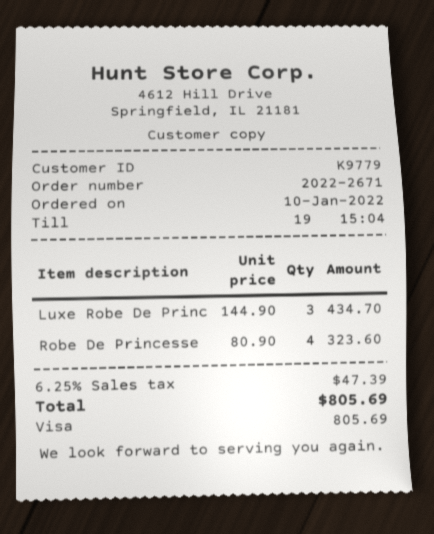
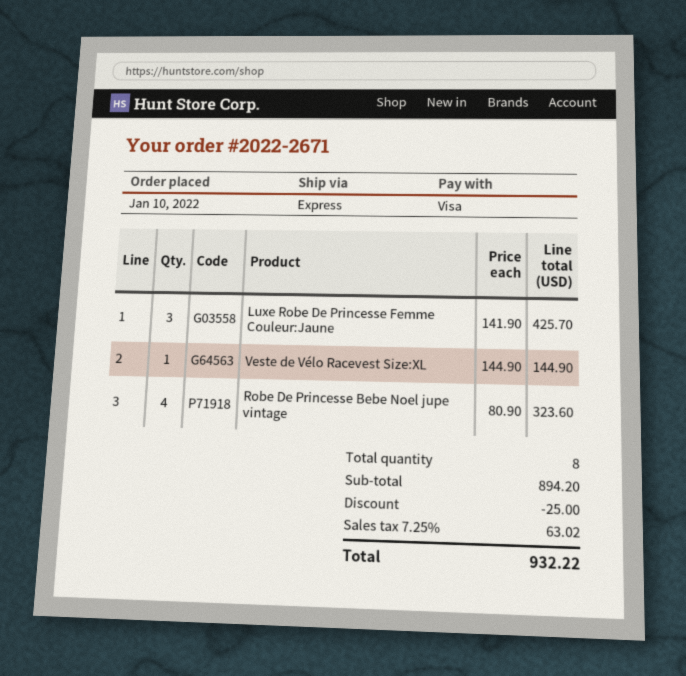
Luxe Robe De Princ: 3 x 144.90 = 434.70 -> 3 x 141.90 = 425.70
Veste de Vélo Racevest Size:XL: none -> 1 x 144.90 = 144.90
discount: none -> 25.00
tax: 6.25% = 47.39 -> 7.25% = 63.02
total: 805.69 -> 932.22

